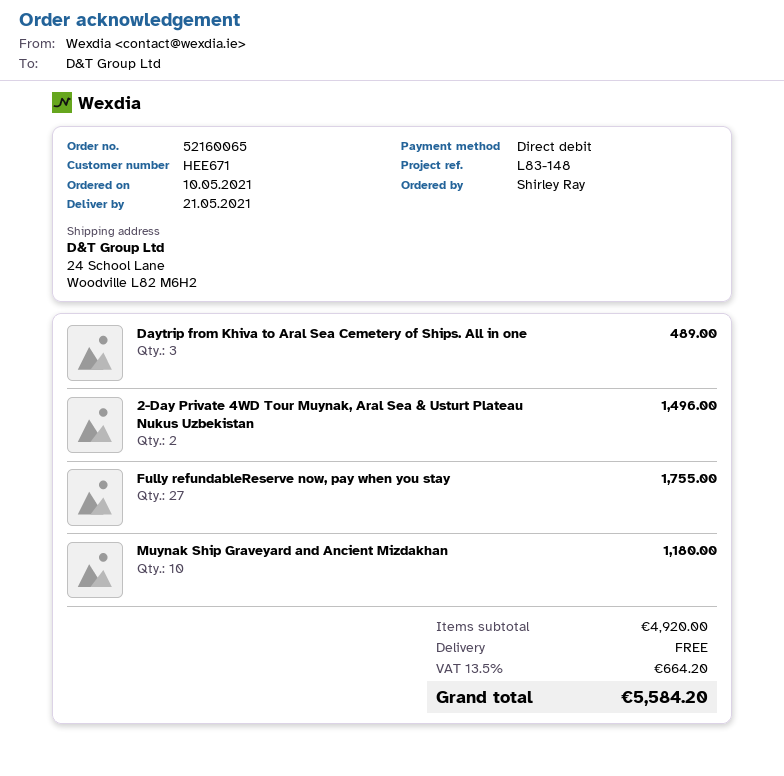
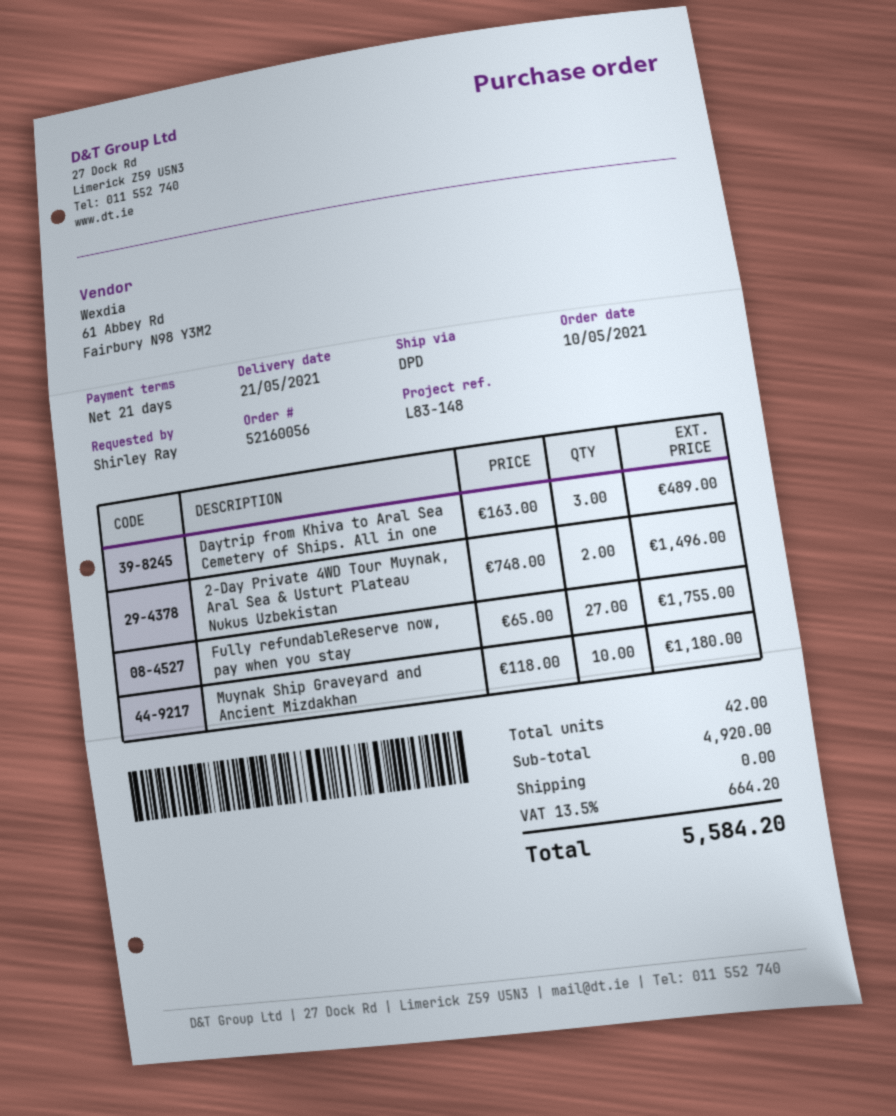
order number: 52160065 -> 52160056

